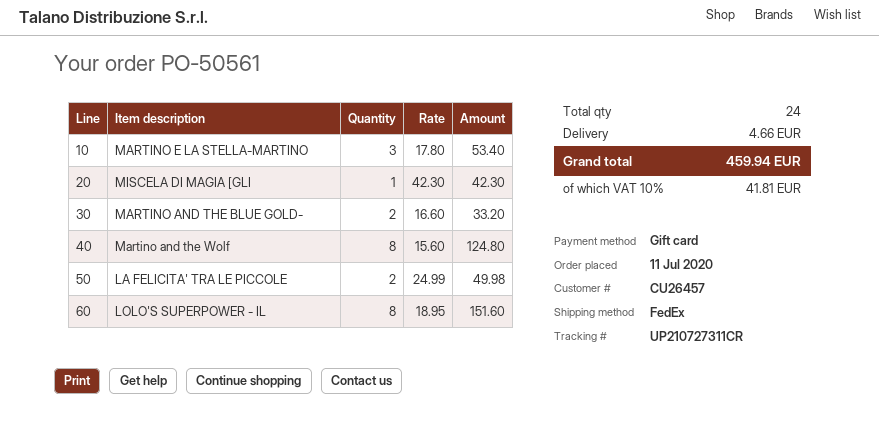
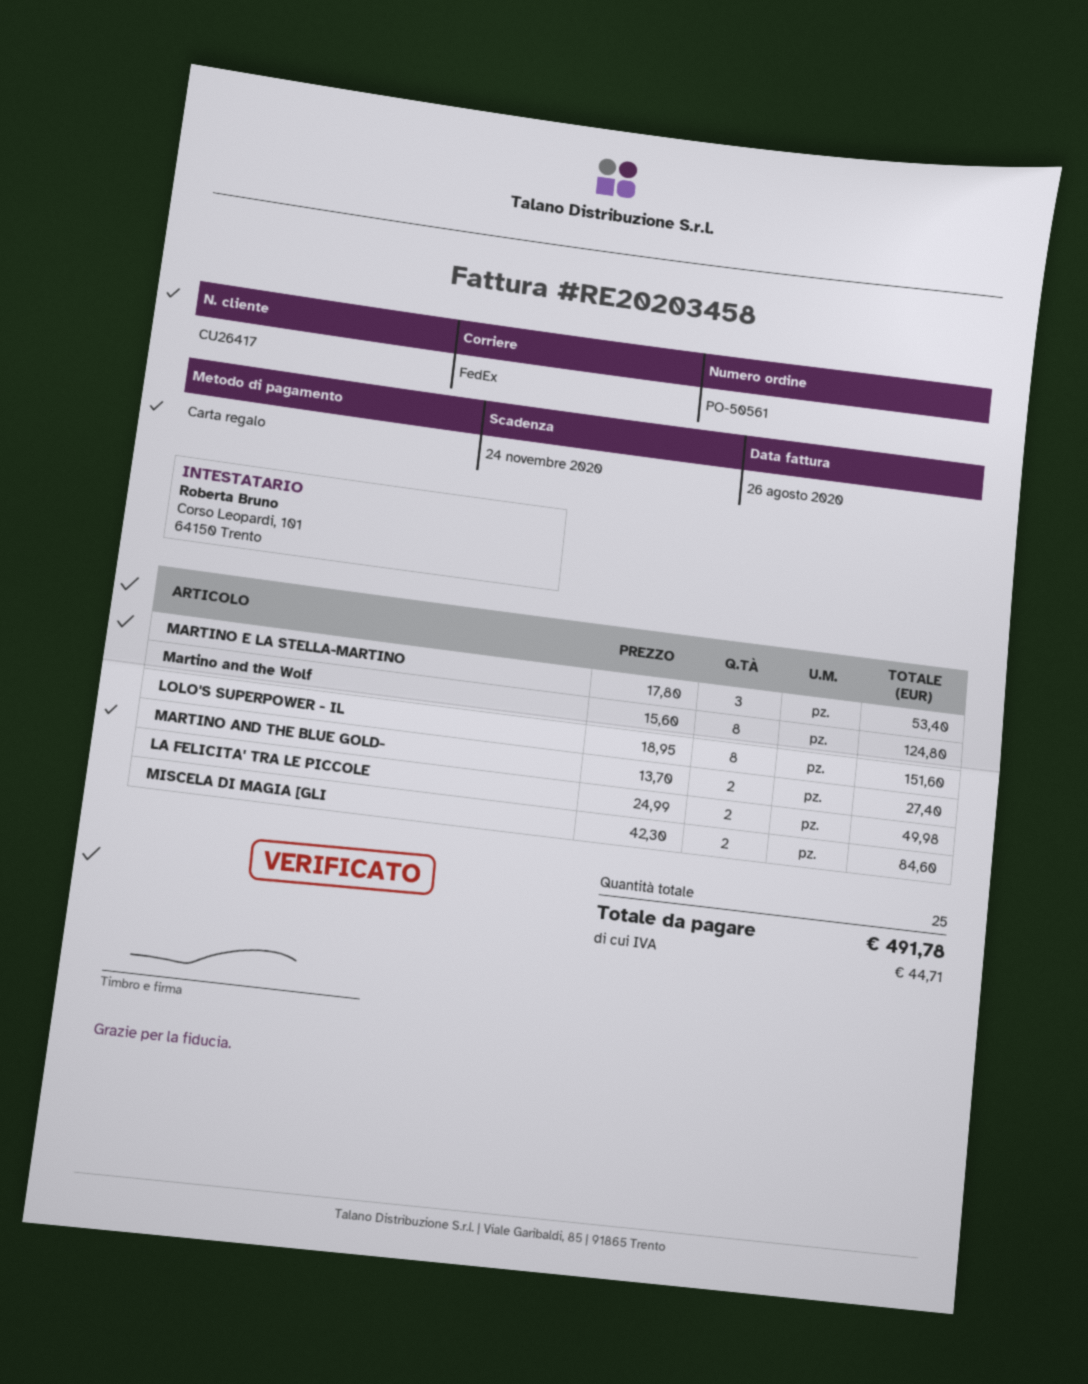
customer number: CU26457 -> CU26417
MISCELA DI MAGIA [GLI: 1 x 42.30 = 42.30 -> 2 x 42.30 = 84.60
MARTINO AND THE BLUE GOLD-: 2 x 16.60 = 33.20 -> 2 x 13.70 = 27.40
total quantity: 24 -> 25
shipping: 4.66 -> none
tax: 41.81 -> 44.71
total: 459.94 -> 491.78

